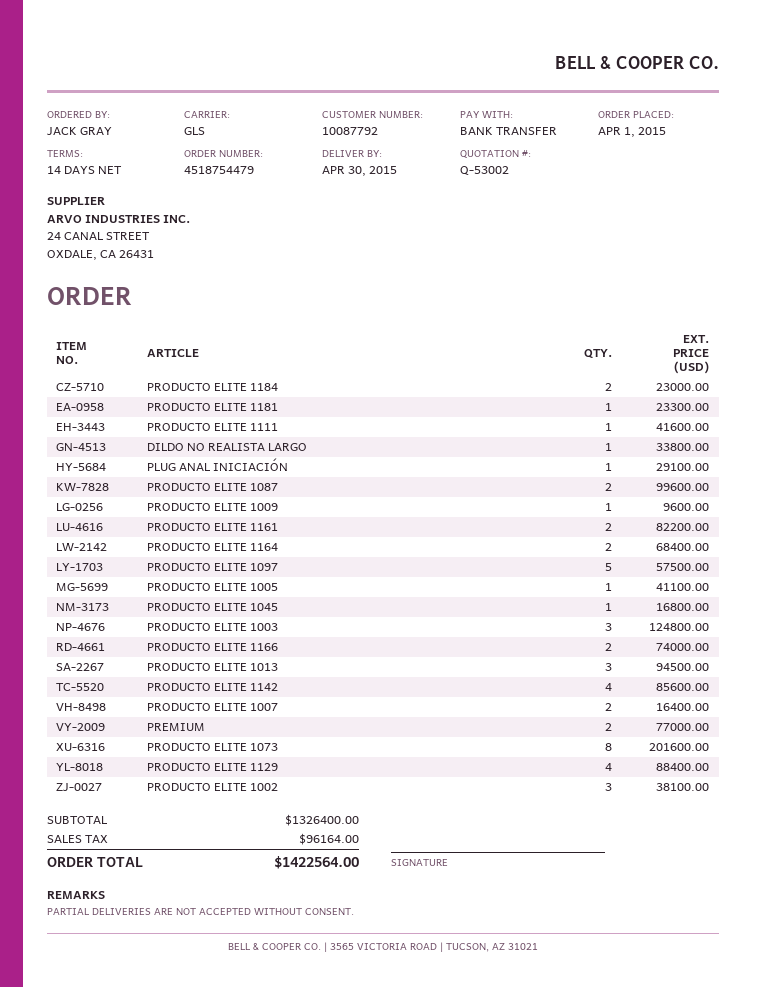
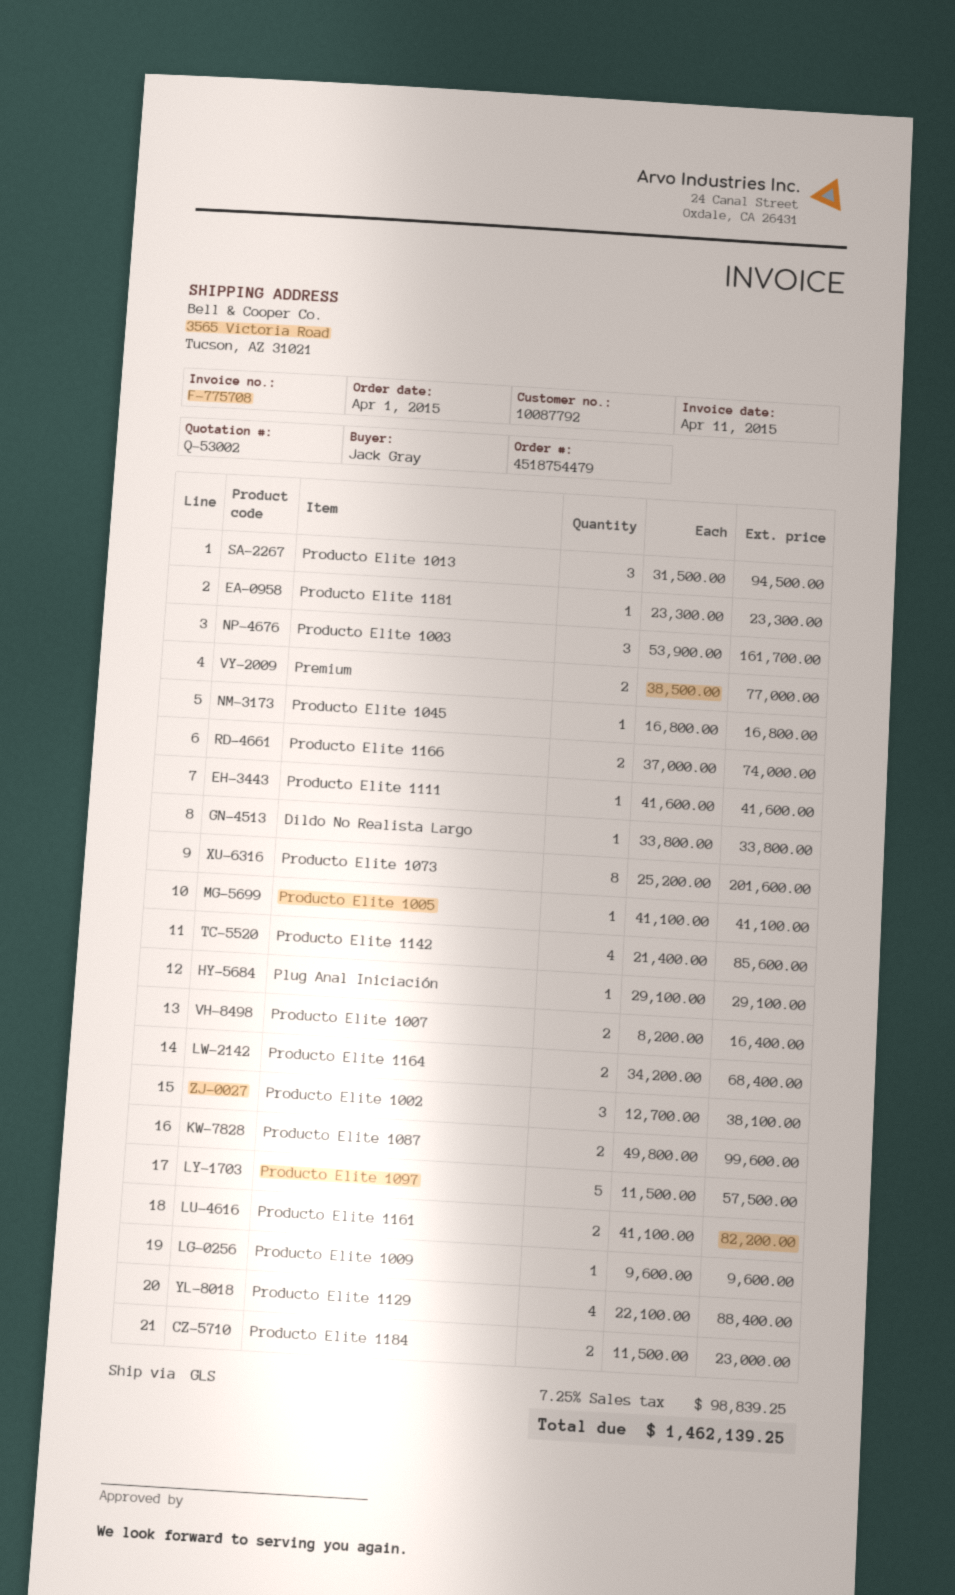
PRODUCTO ELITE 1003: 3 for 124800.00 -> 3 for 161700.00
tax: 96164.00 -> 98839.25
total: 1422564.00 -> 1462139.25

